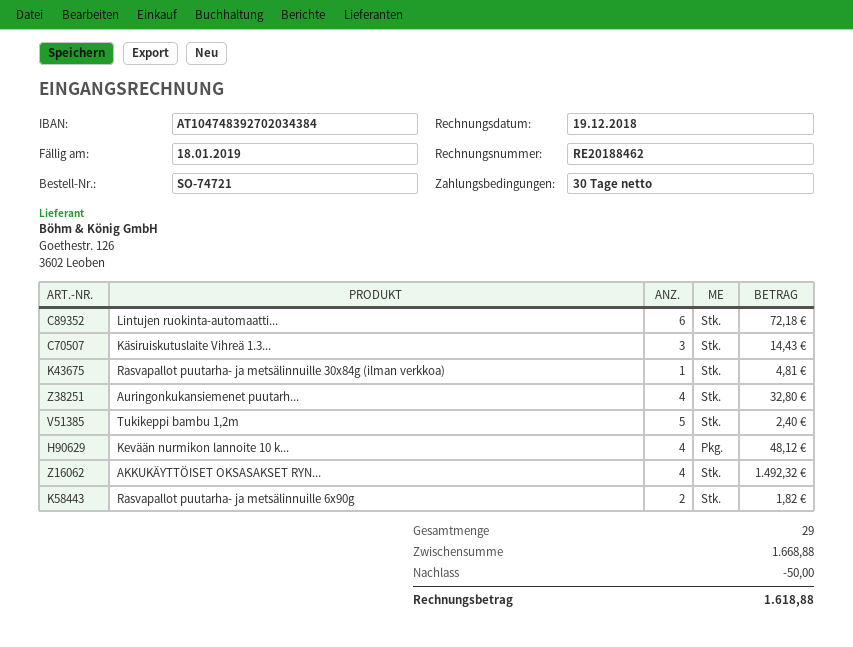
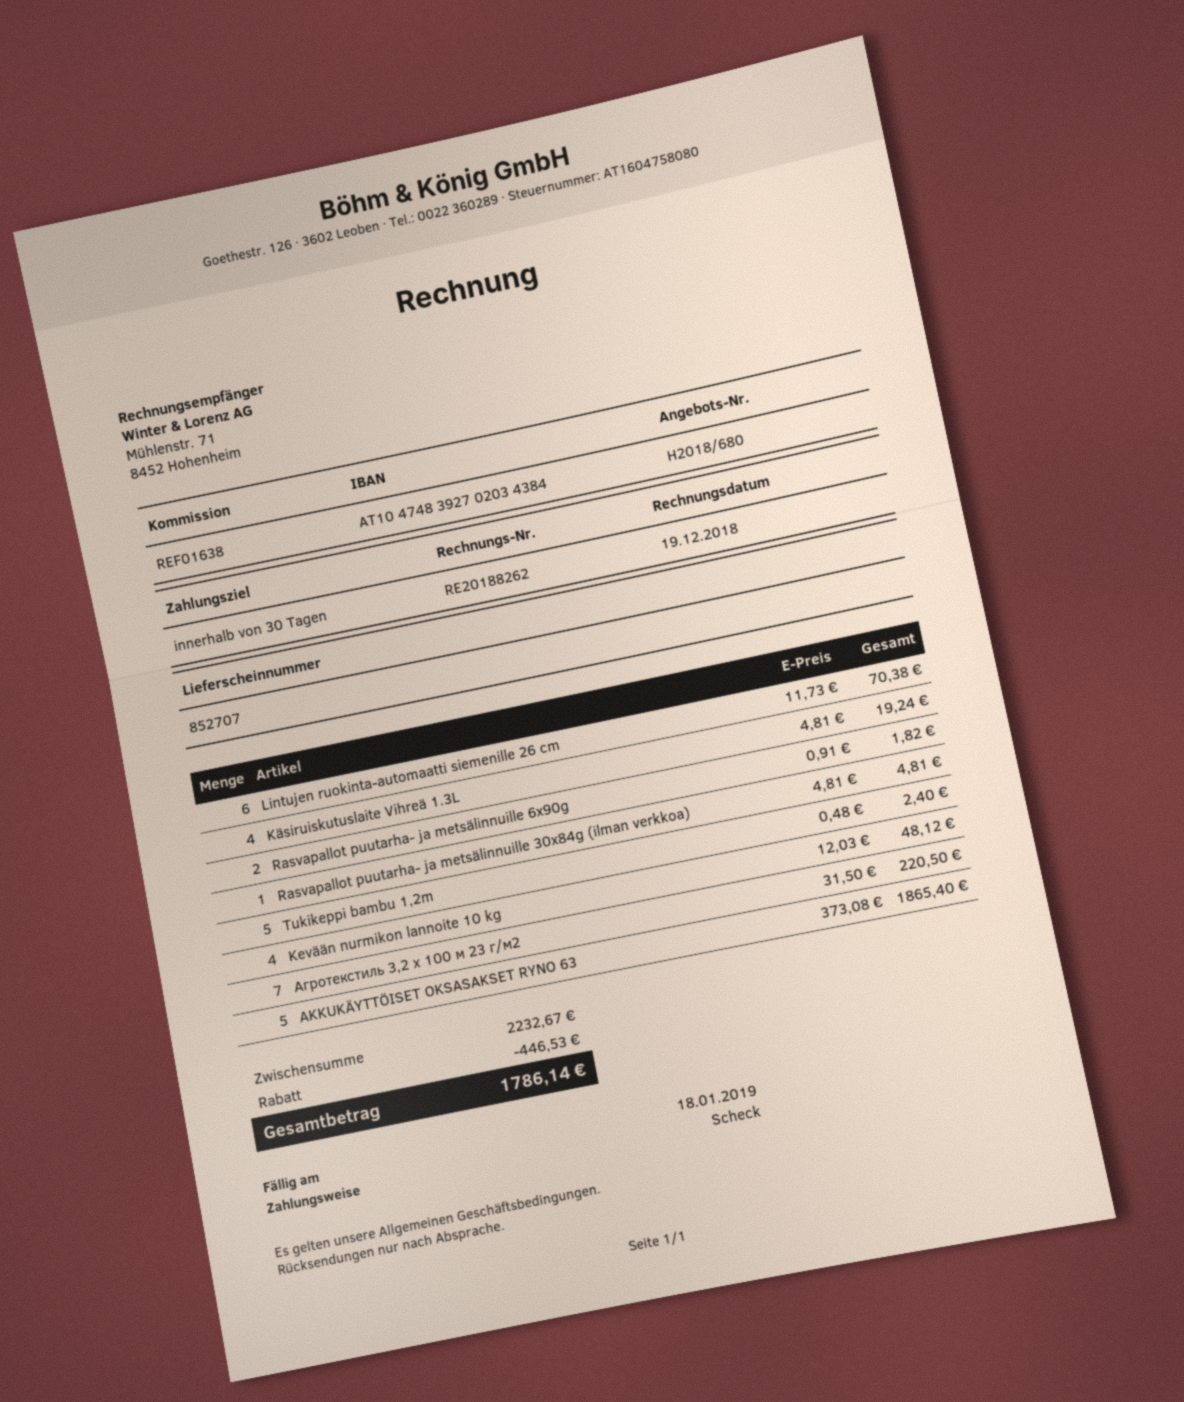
invoice number: RE20188462 -> RE20188262
Lintujen ruokinta-automaatti...: 6 for 72.18 -> 6 for 70.38
Käsiruiskutuslaite Vihreä 1.3...: 3 for 14.43 -> 4 for 19.24
Auringonkukansiemenet puutarh...: 4 for 32.80 -> none
AKKUKÄYTTÖISET OKSASAKSET RYN...: 4 for 1492.32 -> 5 for 1865.40
Агротекстиль 3,2 x 100 м 23 г/м2: none -> 7 for 220.50
subtotal: 1668.88 -> 2232.67
discount: 50.00 -> 446.53
total: 1618.88 -> 1786.14

